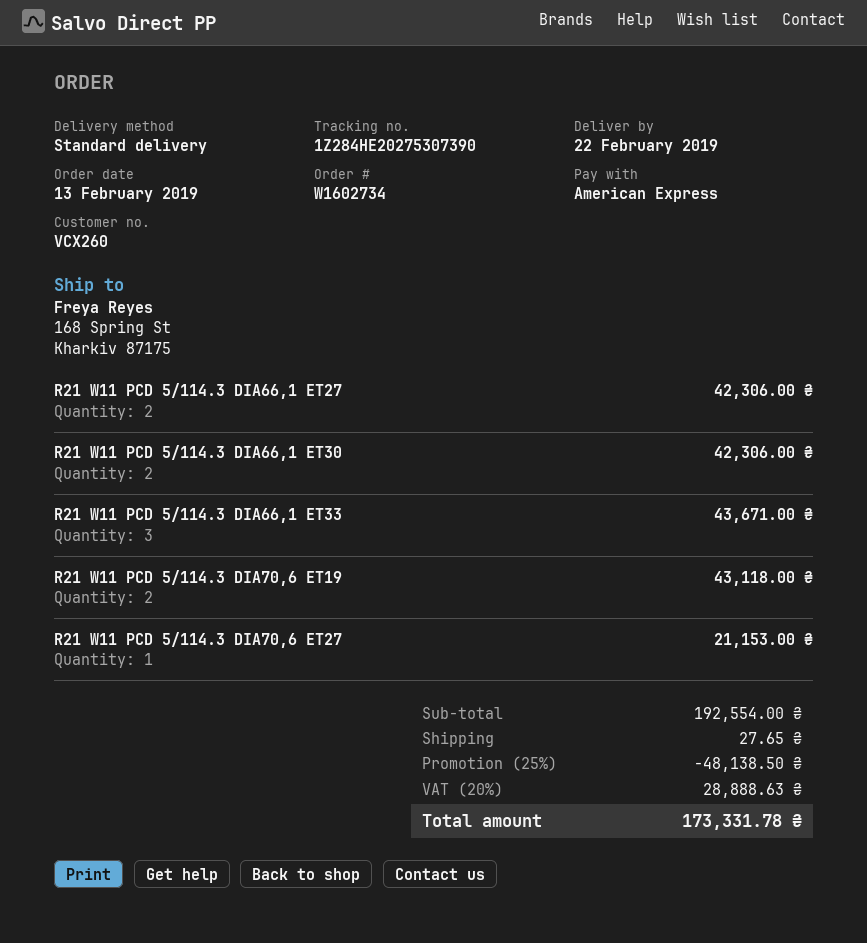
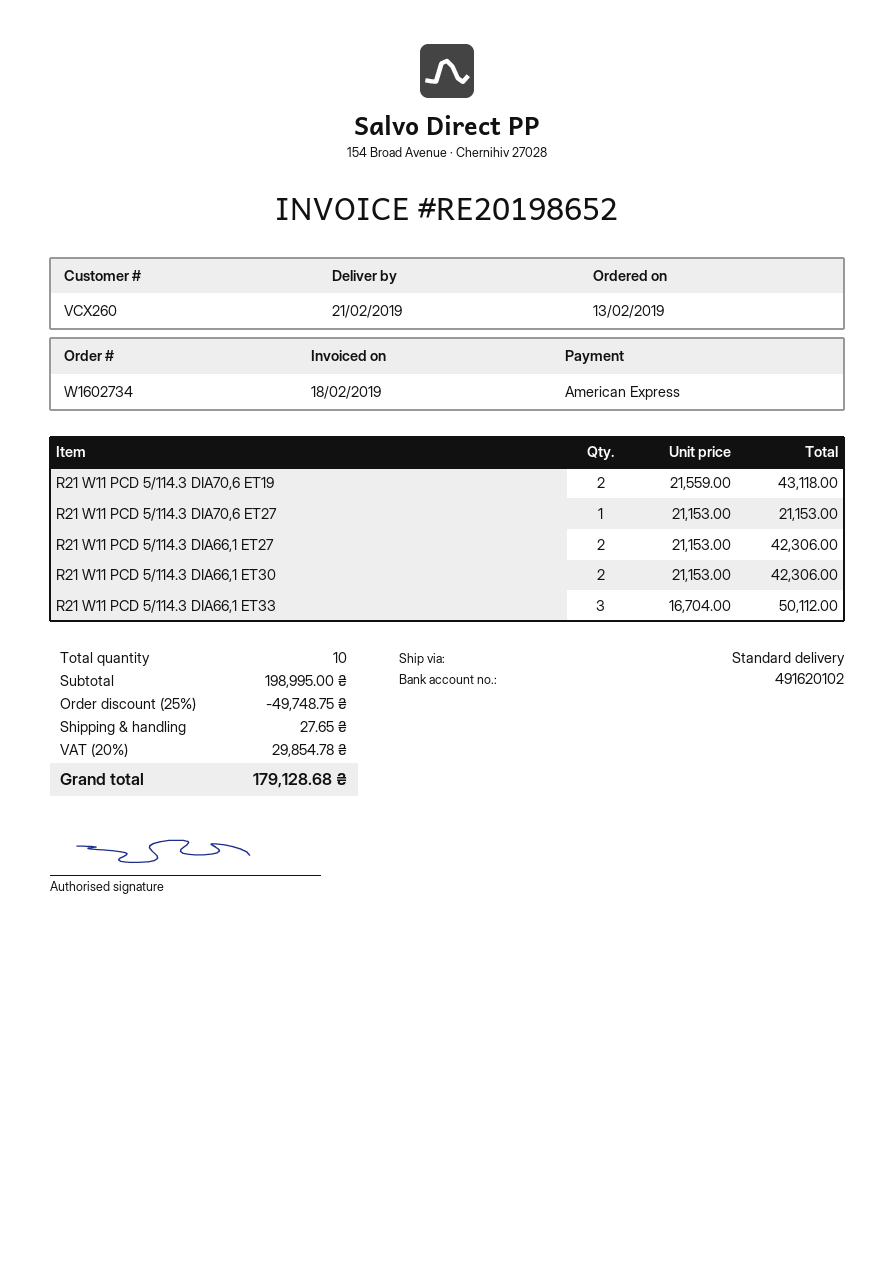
delivery date: 2019-02-22 -> 2019-02-21
R21 W11 PCD 5/114.3 DIA66,1 ET33: 3 for 43671.00 -> 3 for 50112.00
subtotal: 192554.00 -> 198995.00
discount: 25% = 48138.50 -> 25% = 49748.75
tax: 20% = 28888.63 -> 20% = 29854.78
total: 173331.78 -> 179128.68

